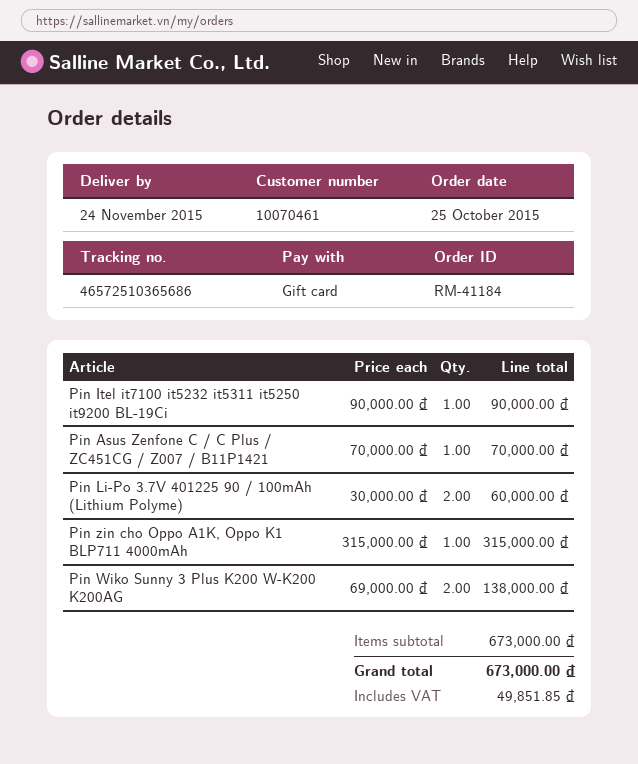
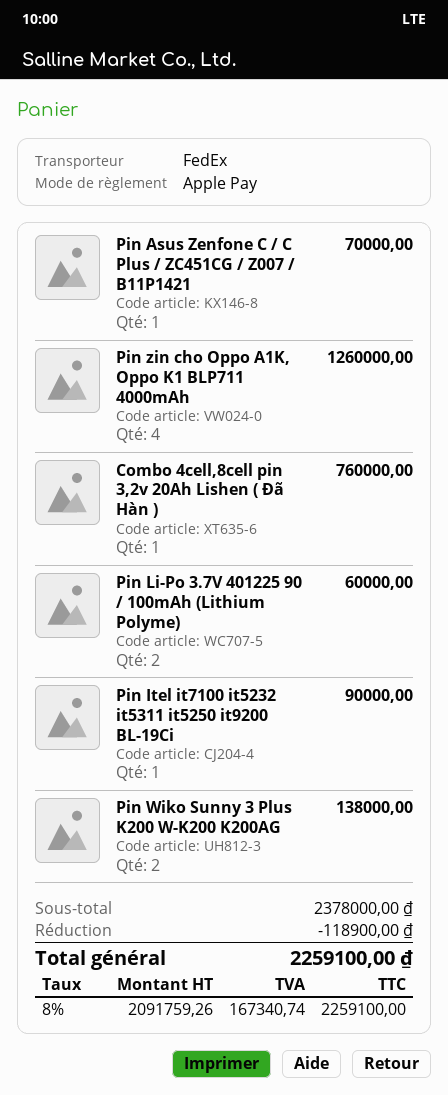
payment method: gift card -> Apple Pay
Pin zin cho Oppo A1K, Oppo K1 BLP711 4000mAh: 1 for 315000.00 -> 4 for 1260000.00
Combo 4cell,8cell pin 3,2v 20Ah Lishen ( Đã Hàn ): none -> 1 for 760000.00
subtotal: 673000.00 -> 2378000.00
discount: none -> 118900.00
tax: 49851.85 -> 167340.74
total: 673000.00 -> 2259100.00

